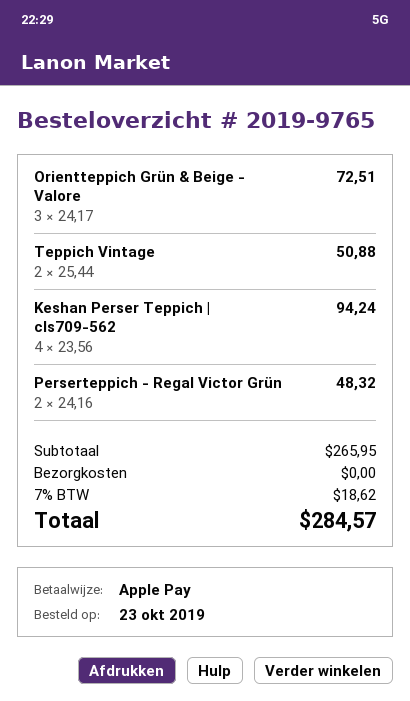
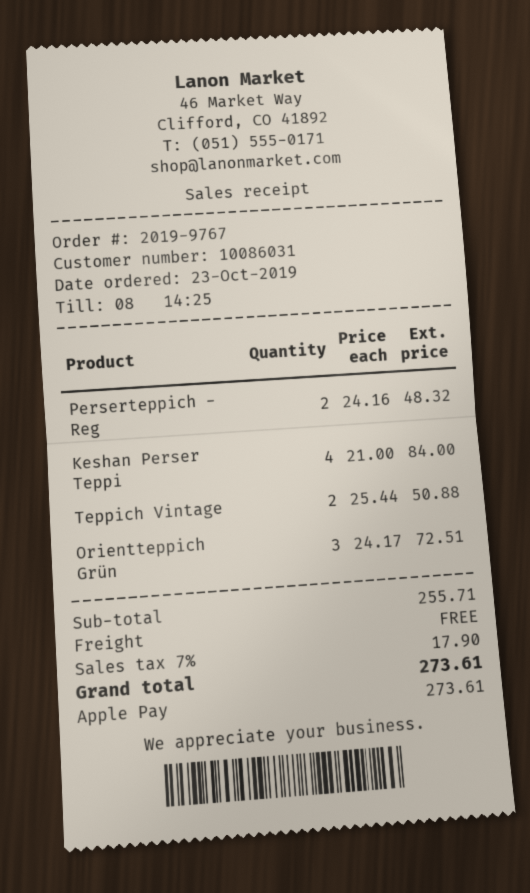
order number: 2019-9765 -> 2019-9767
Keshan Perser Teppich | cls709-562: 4 x 23.56 = 94.24 -> 4 x 21.00 = 84.00
subtotal: 265.95 -> 255.71
tax: 7% = 18.62 -> 7% = 17.90
total: 284.57 -> 273.61

